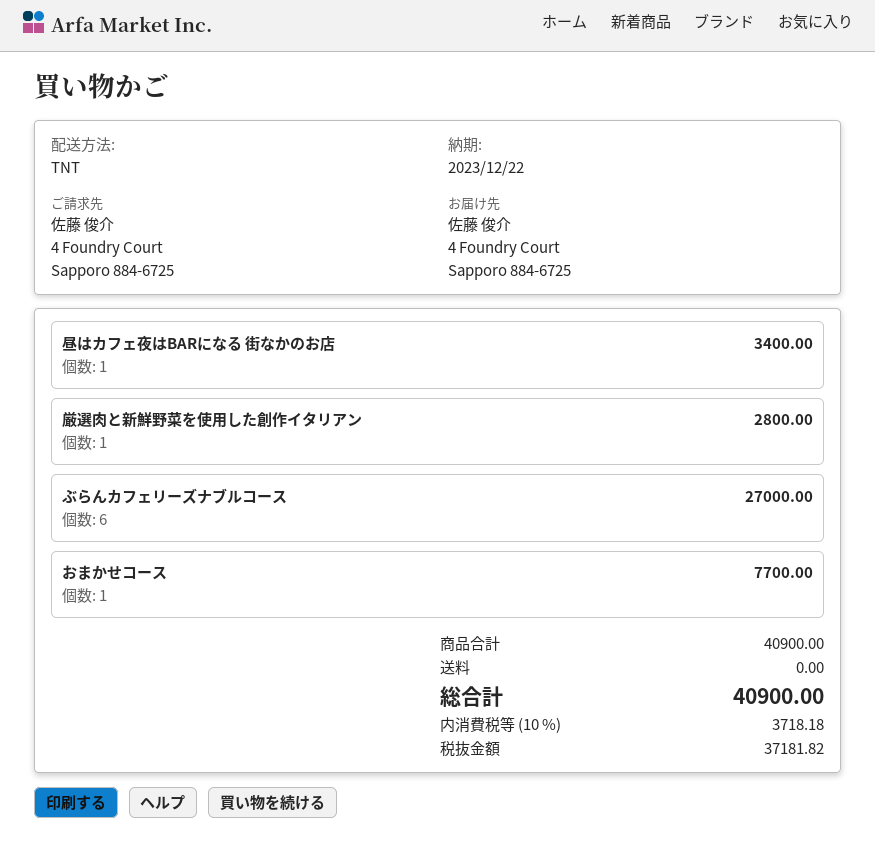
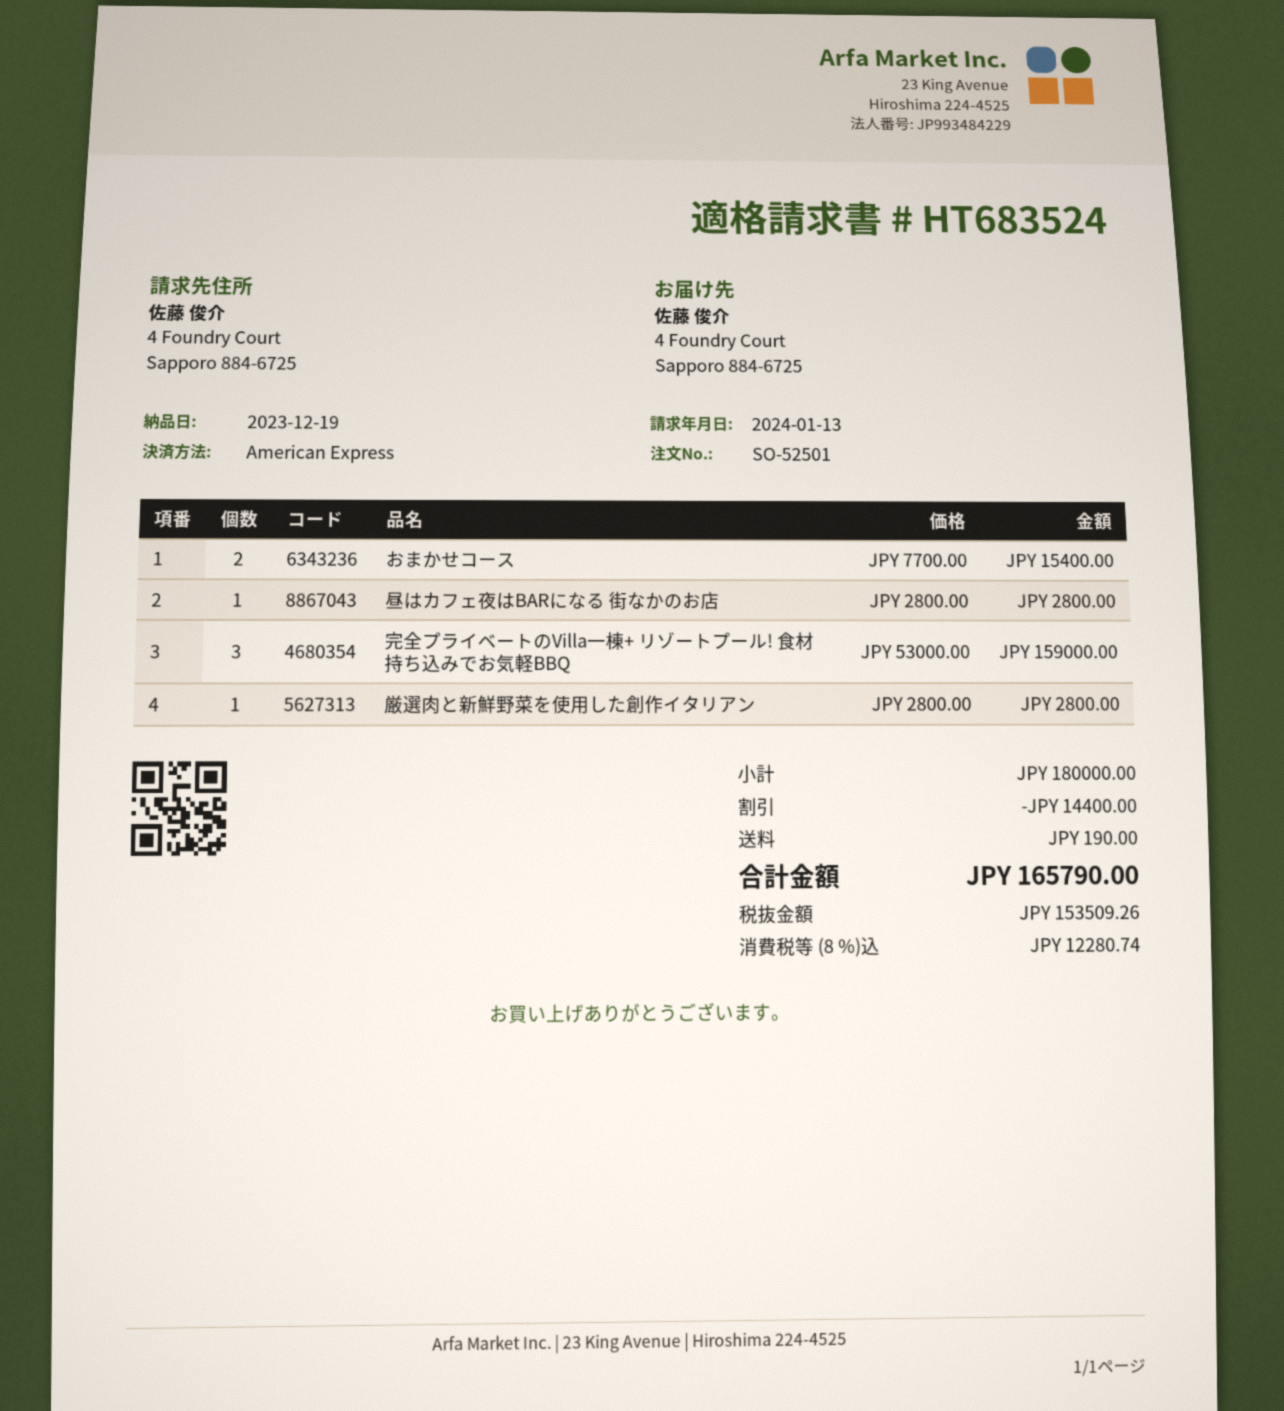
delivery date: 2023-12-22 -> 2023-12-19
昼はカフェ夜はBARになる 街なかのお店: 1 for 3400.00 -> 1 for 2800.00
ぶらんカフェリーズナブルコース: 6 for 27000.00 -> none
おまかせコース: 1 for 7700.00 -> 2 for 15400.00
完全プライベートのVilla一棟+ リゾートプール! 食材持ち込みでお気軽BBQ: none -> 3 for 159000.00
subtotal: 40900.00 -> 180000.00
discount: none -> 14400.00
shipping: 0.00 -> 190.00
net: 37181.82 -> 153509.26
tax: 10% = 3718.18 -> 8% = 12280.74
total: 40900.00 -> 165790.00

